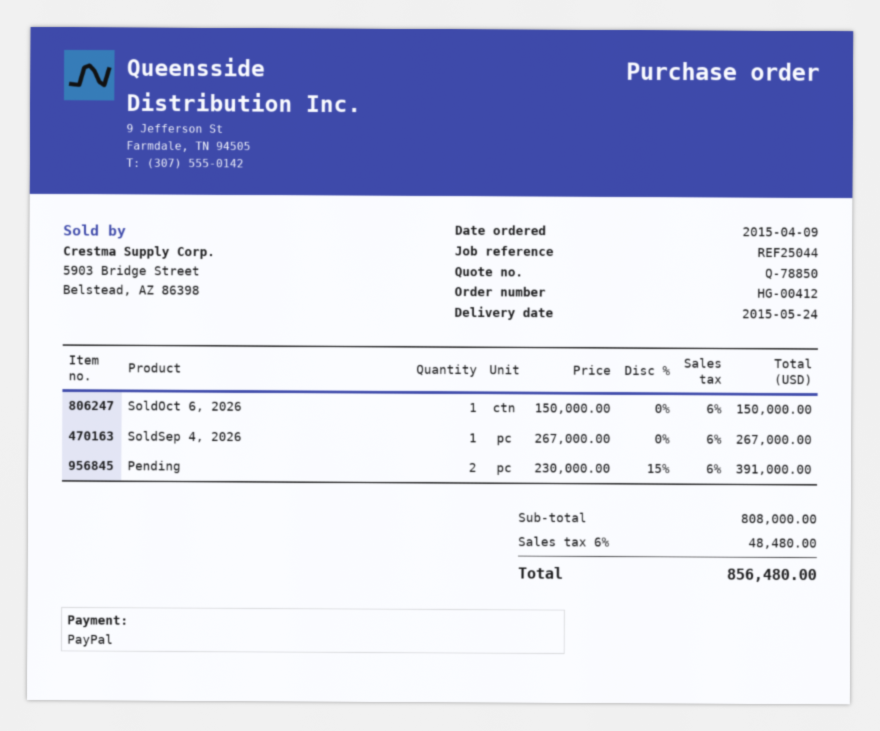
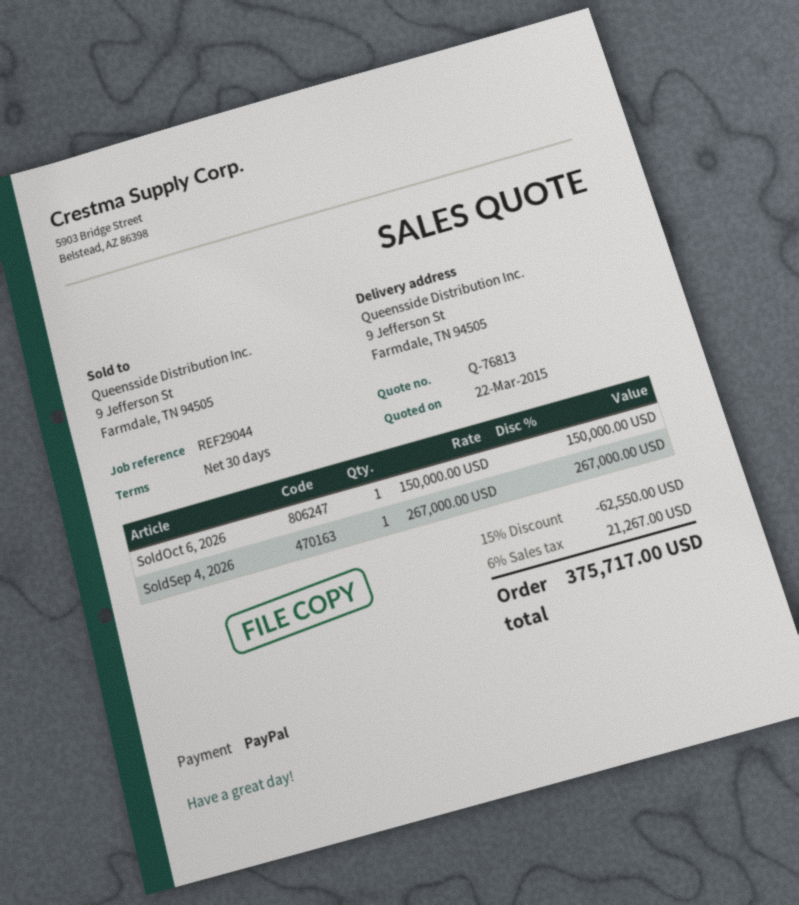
quote number: Q-78850 -> Q-76813
reference: REF25044 -> REF29044
Pending: 2 x 230000.00 - 15% = 391000.00 -> none
discount: none -> 15% = 62550.00
tax: 6% = 48480.00 -> 6% = 21267.00
total: 856480.00 -> 375717.00

